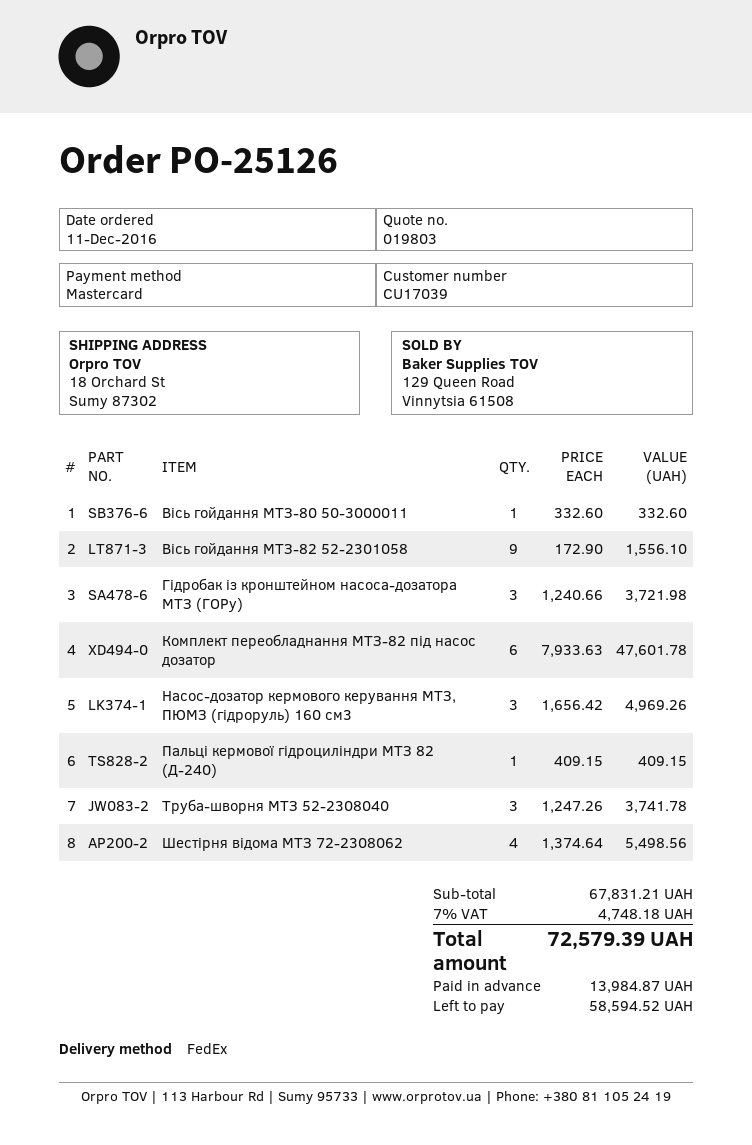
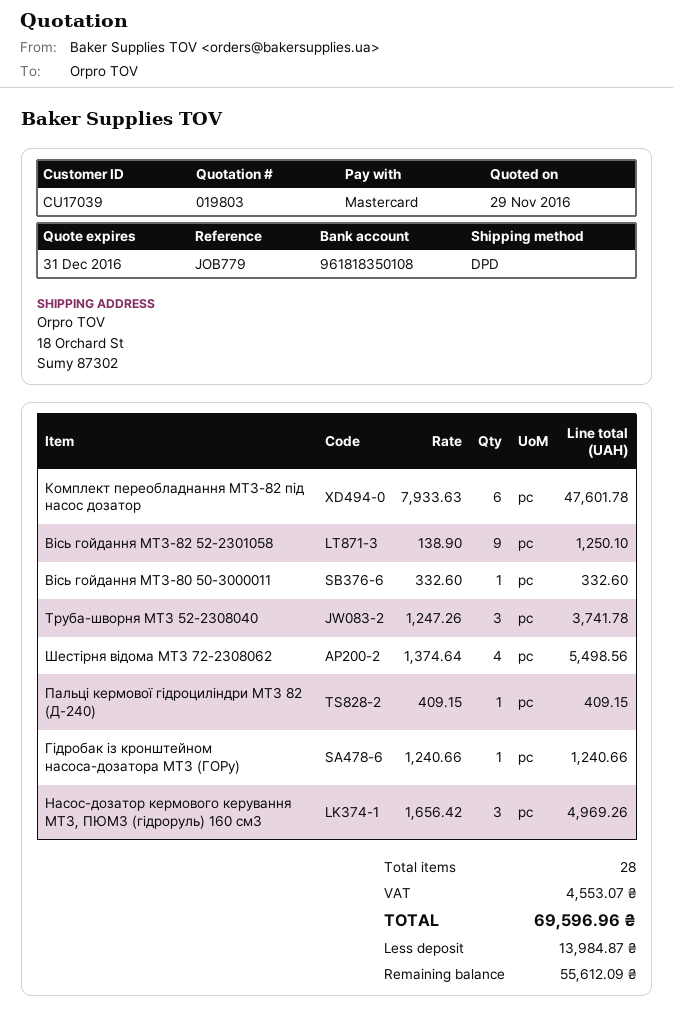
shipping method: FedEx -> DPD
Вісь гойдання МТЗ-82 52-2301058: 9 x 172.90 = 1556.10 -> 9 x 138.90 = 1250.10
Гідробак із кронштейном насоса-дозатора МТЗ (ГОРу): 3 x 1240.66 = 3721.98 -> 1 x 1240.66 = 1240.66
tax: 4748.18 -> 4553.07
total: 72579.39 -> 69596.96
balance: 58594.52 -> 55612.09

